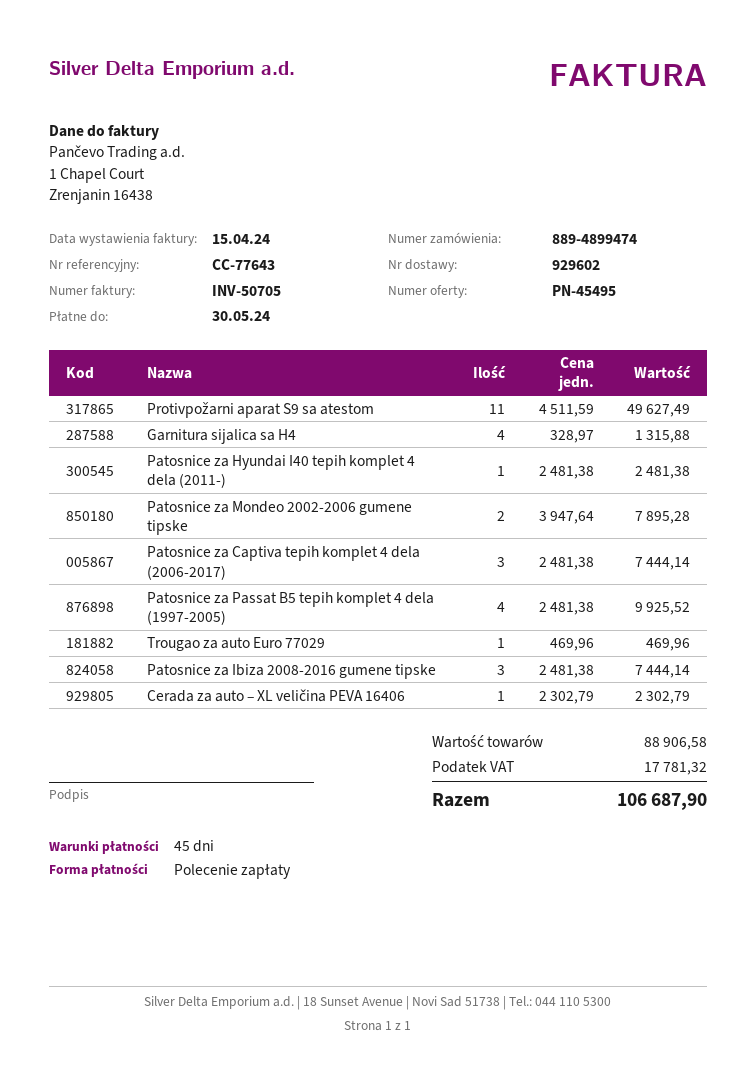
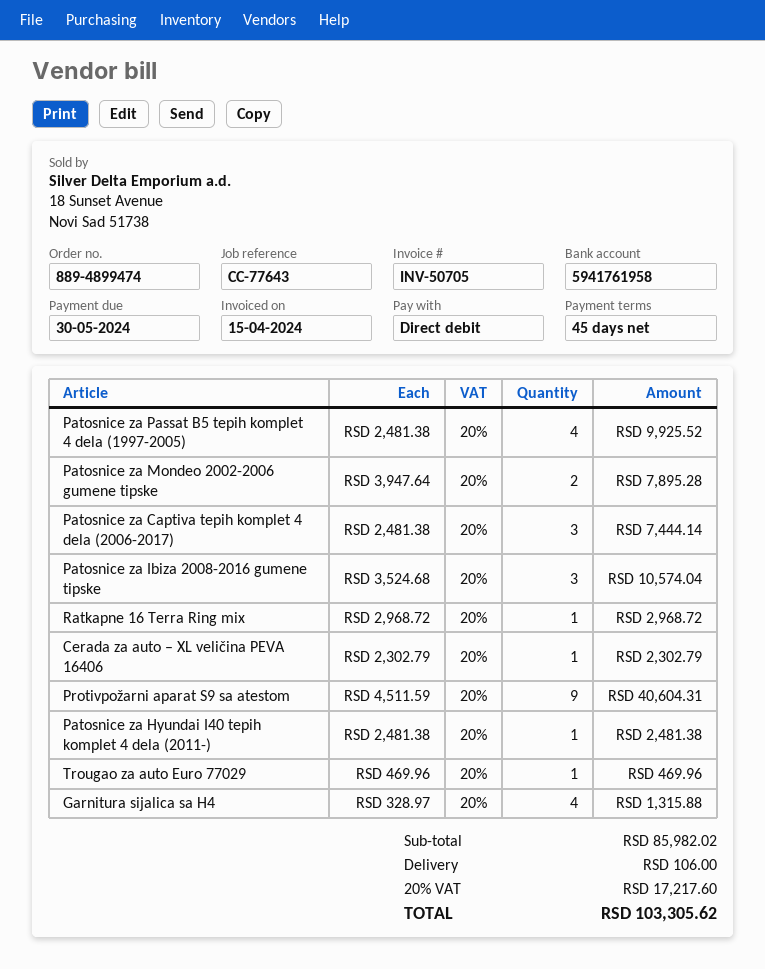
Protivpožarni aparat S9 sa atestom: 11 x 4511.59 = 49627.49 -> 9 x 4511.59 = 40604.31
Patosnice za Ibiza 2008-2016 gumene tipske: 3 x 2481.38 = 7444.14 -> 3 x 3524.68 = 10574.04
Ratkapne 16 Terra Ring mix: none -> 1 x 2968.72 = 2968.72
subtotal: 88906.58 -> 85982.02
shipping: none -> 106.00
tax: 17781.32 -> 17217.60
total: 106687.90 -> 103305.62

